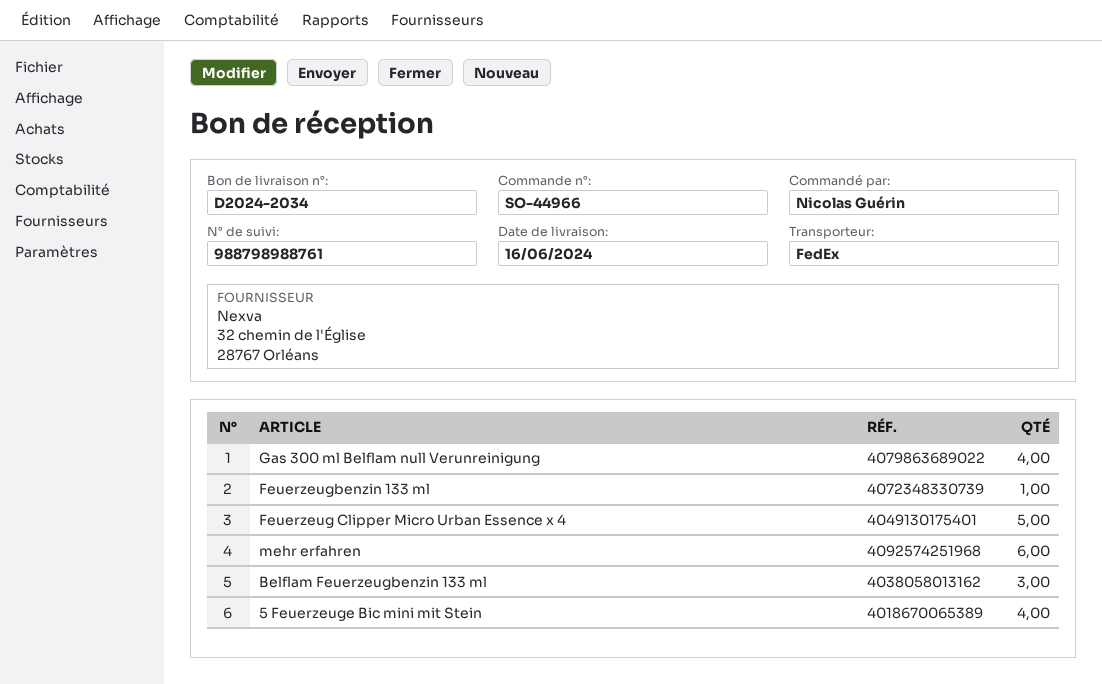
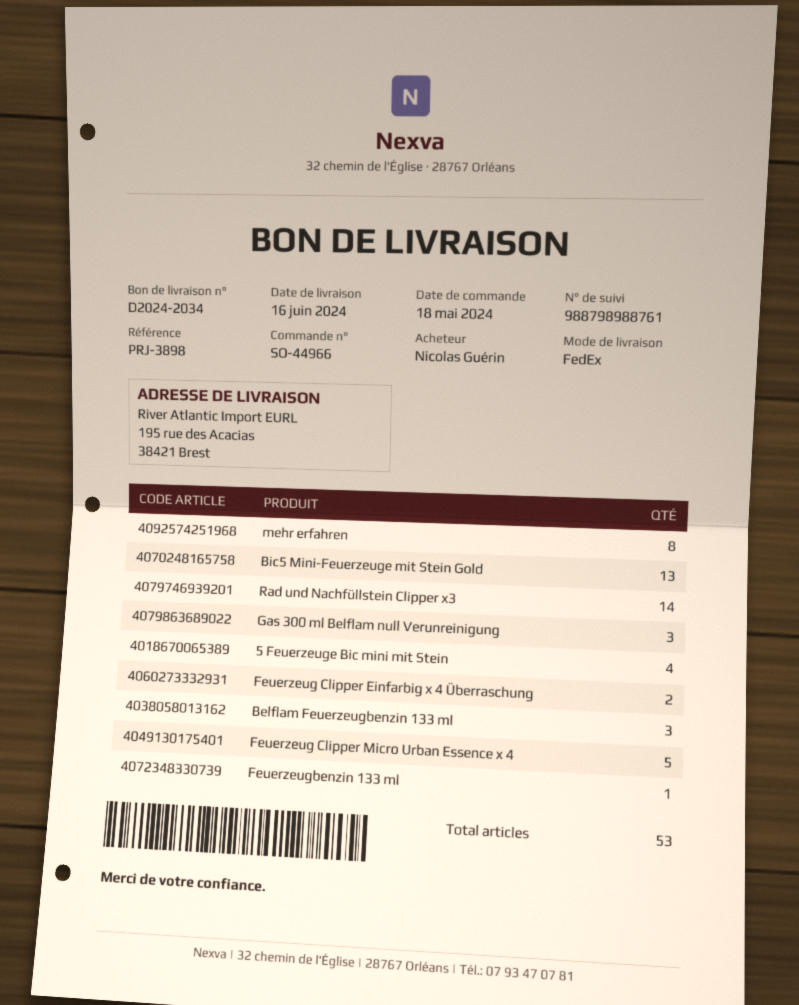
Gas 300 ml Belflam null Verunreinigung: 4 -> 3
mehr erfahren: 6 -> 8
Bic5 Mini-Feuerzeuge mit Stein Gold: none -> 13
Rad und Nachfüllstein Clipper x3: none -> 14
Feuerzeug Clipper Einfarbig x 4 Überraschung: none -> 2

